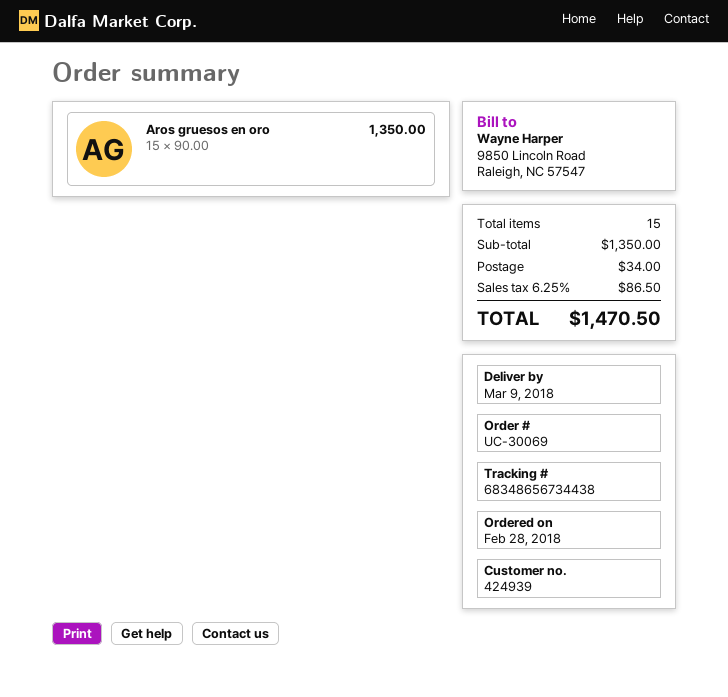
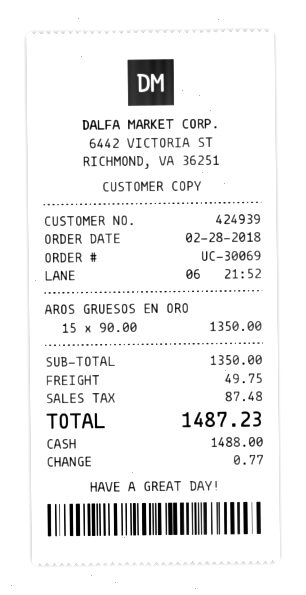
shipping: 34.00 -> 49.75
tax: 86.50 -> 87.48
total: 1470.50 -> 1487.23

